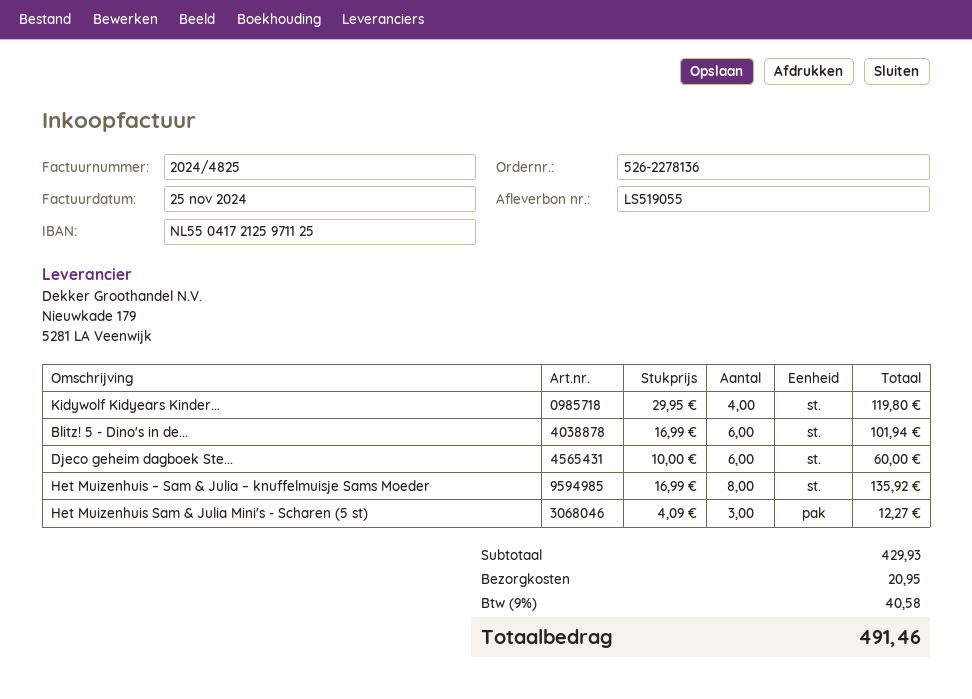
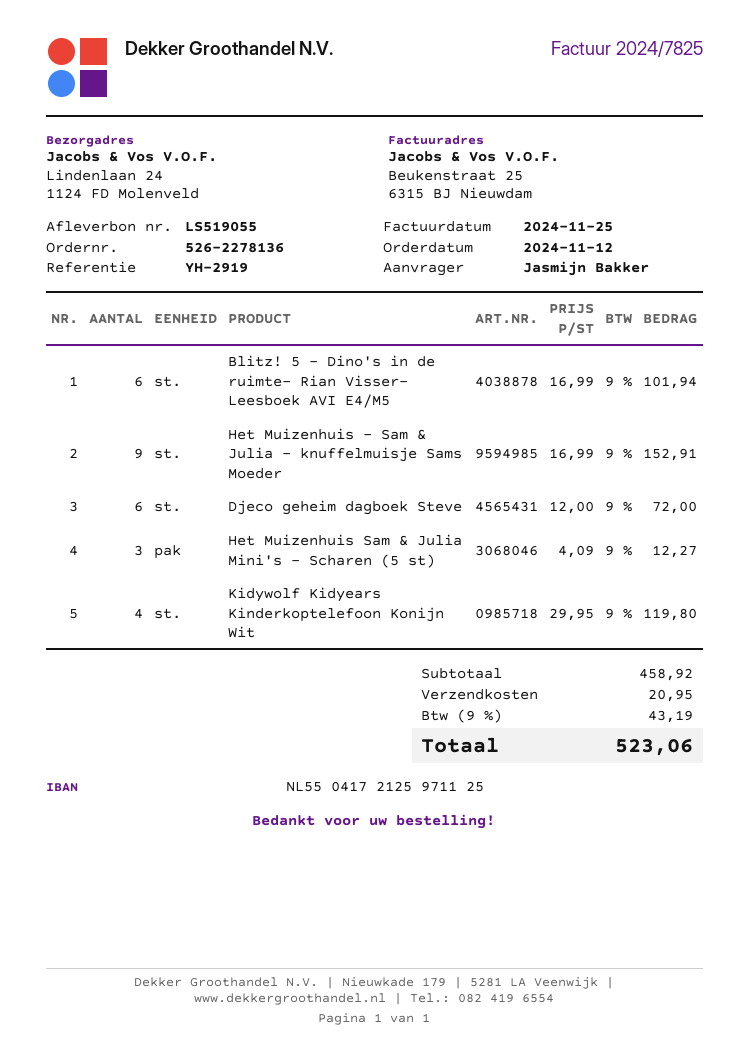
invoice number: 2024/4825 -> 2024/7825
Djeco geheim dagboek Ste...: 6 x 10.00 = 60.00 -> 6 x 12.00 = 72.00
Het Muizenhuis – Sam & Julia – knuffelmuisje Sams Moeder: 8 x 16.99 = 135.92 -> 9 x 16.99 = 152.91
subtotal: 429.93 -> 458.92
tax: 9% = 40.58 -> 9% = 43.19
total: 491.46 -> 523.06

